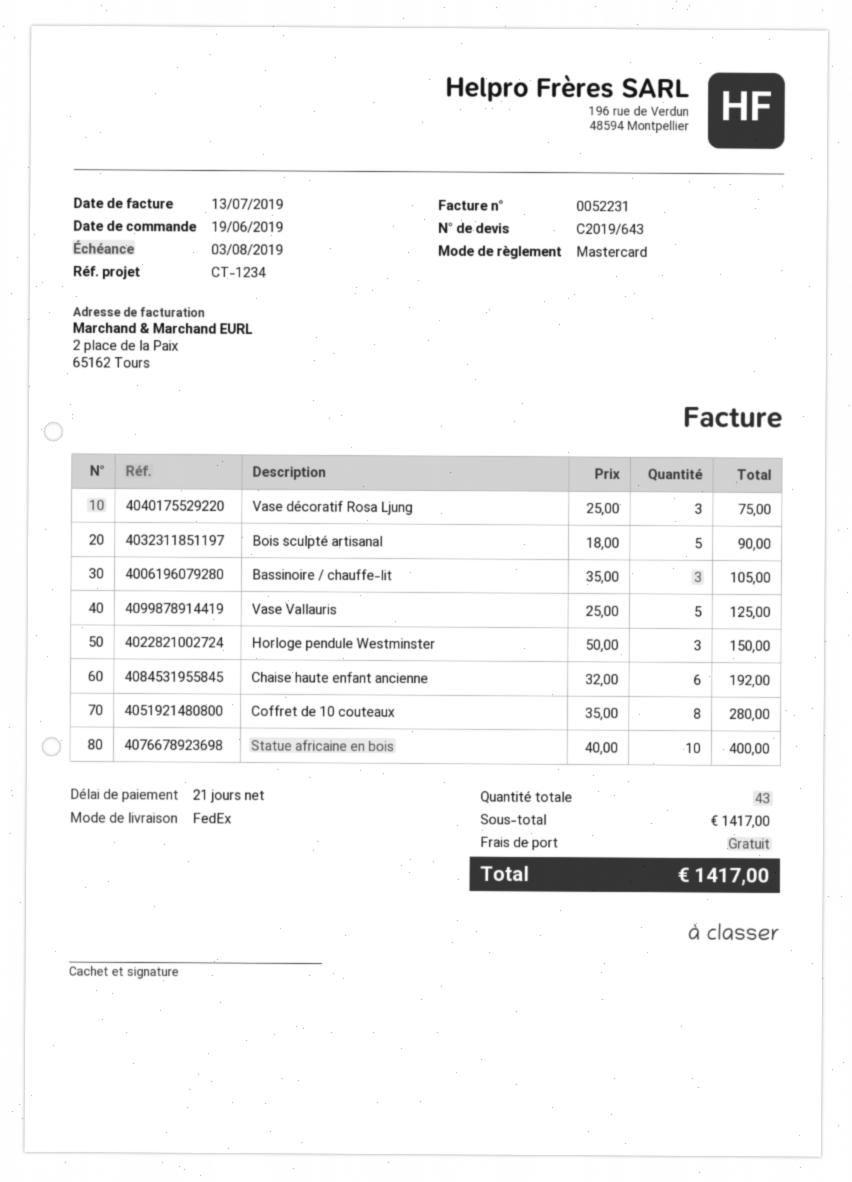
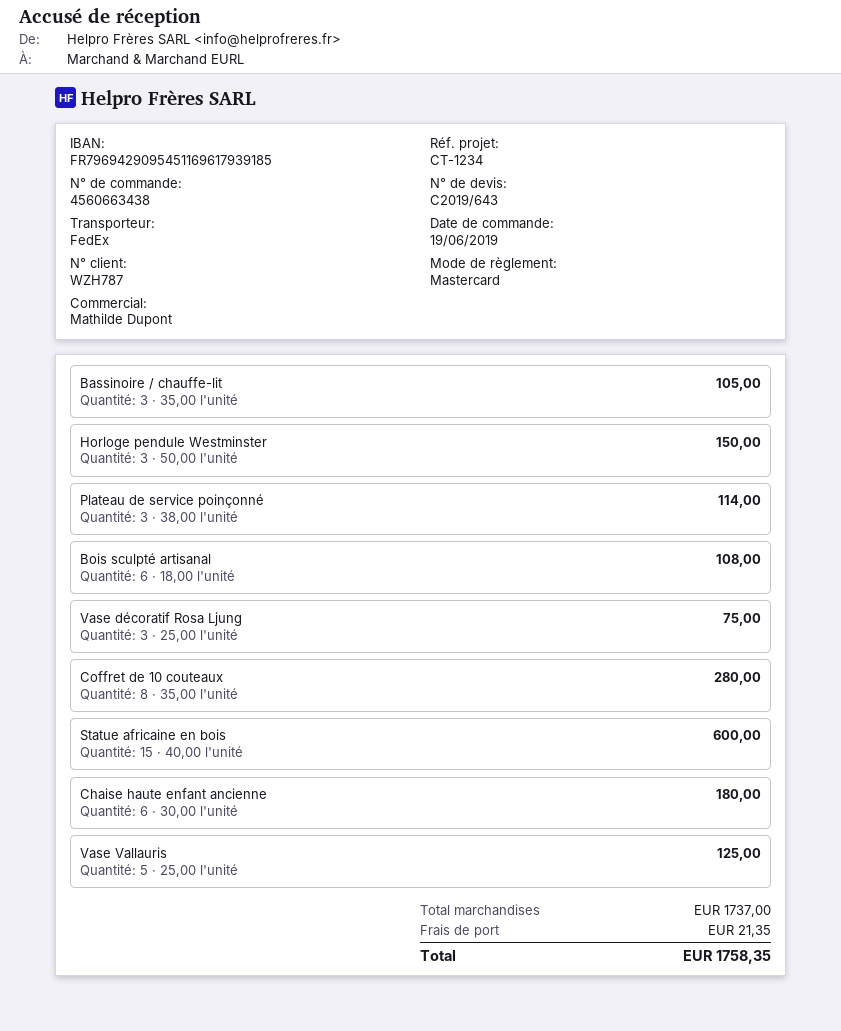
Bois sculpté artisanal: 5 x 18.00 = 90.00 -> 6 x 18.00 = 108.00
Chaise haute enfant ancienne: 6 x 32.00 = 192.00 -> 6 x 30.00 = 180.00
Statue africaine en bois: 10 x 40.00 = 400.00 -> 15 x 40.00 = 600.00
Plateau de service poinçonné: none -> 3 x 38.00 = 114.00
subtotal: 1417.00 -> 1737.00
shipping: 0.00 -> 21.35
total: 1417.00 -> 1758.35

